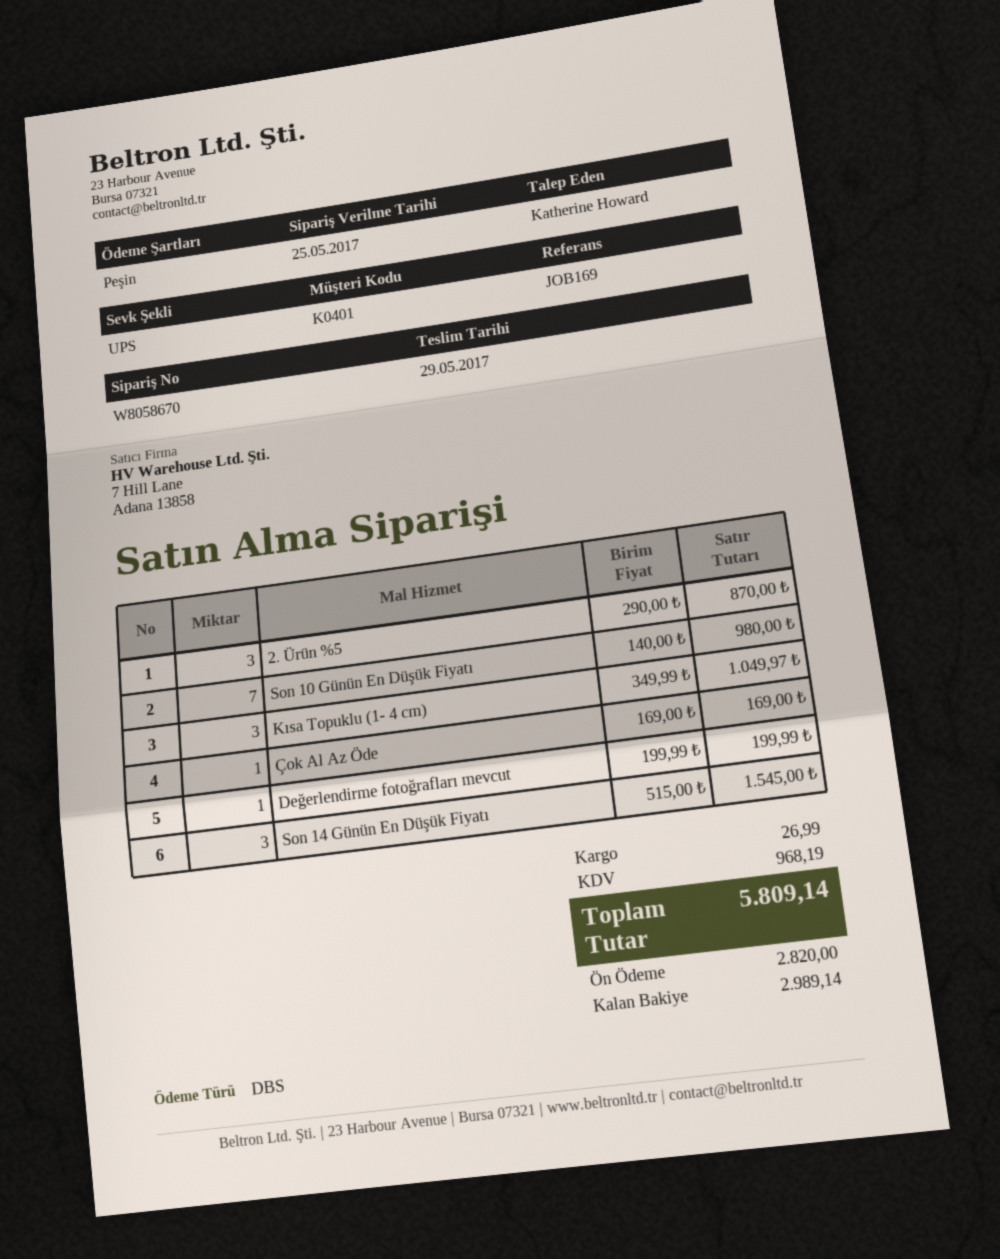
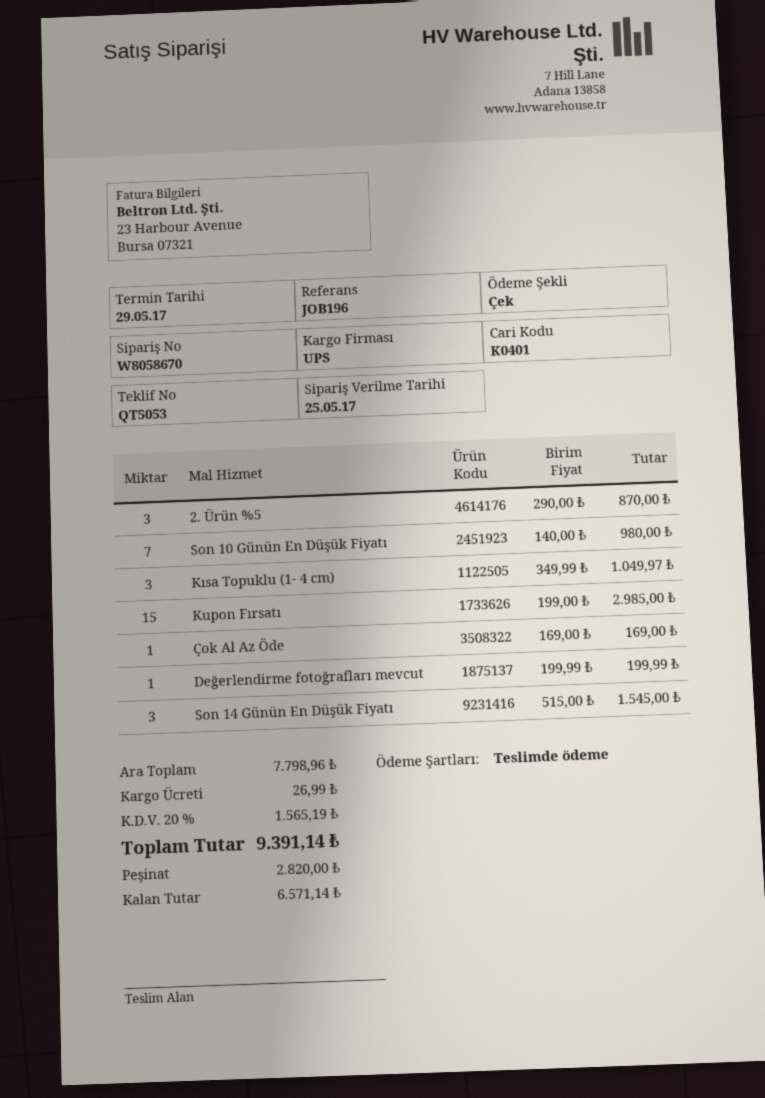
reference: JOB169 -> JOB196
payment method: direct debit -> cheque
Kupon Fırsatı: none -> 15 x 199.00 = 2985.00
tax: 968.19 -> 1565.19
total: 5809.14 -> 9391.14
balance: 2989.14 -> 6571.14

